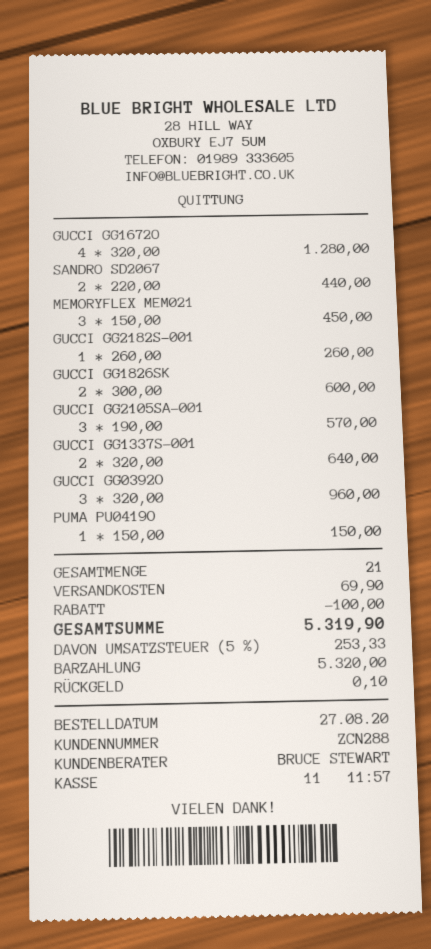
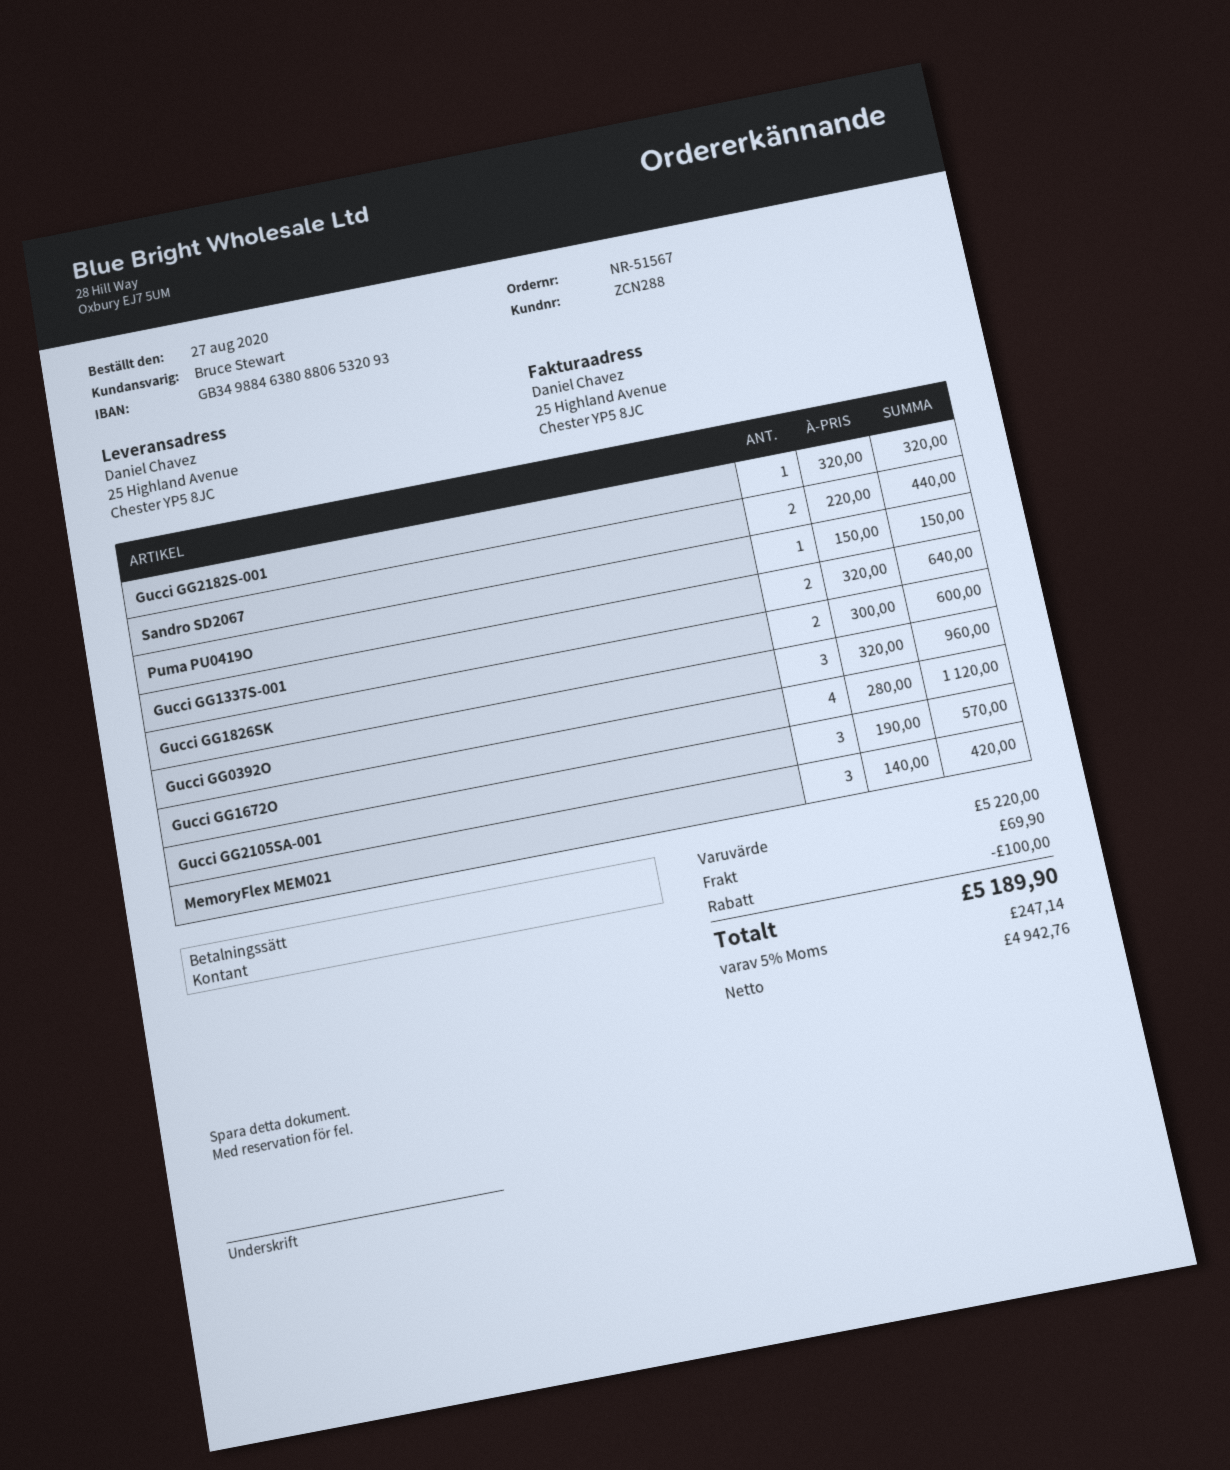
GUCCI GG1672O: 4 x 320.00 = 1280.00 -> 4 x 280.00 = 1120.00
MEMORYFLEX MEM021: 3 x 150.00 = 450.00 -> 3 x 140.00 = 420.00
GUCCI GG2182S-001: 1 x 260.00 = 260.00 -> 1 x 320.00 = 320.00
tax: 5% = 253.33 -> 5% = 247.14
total: 5319.90 -> 5189.90

